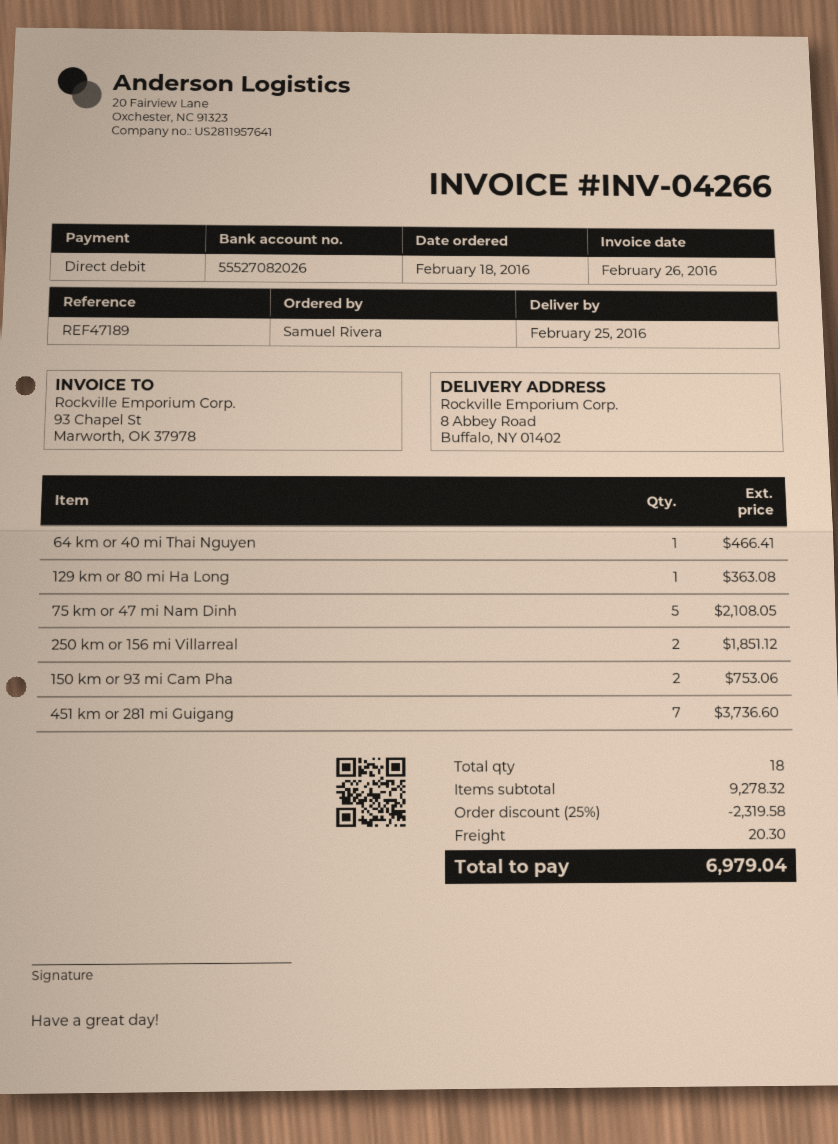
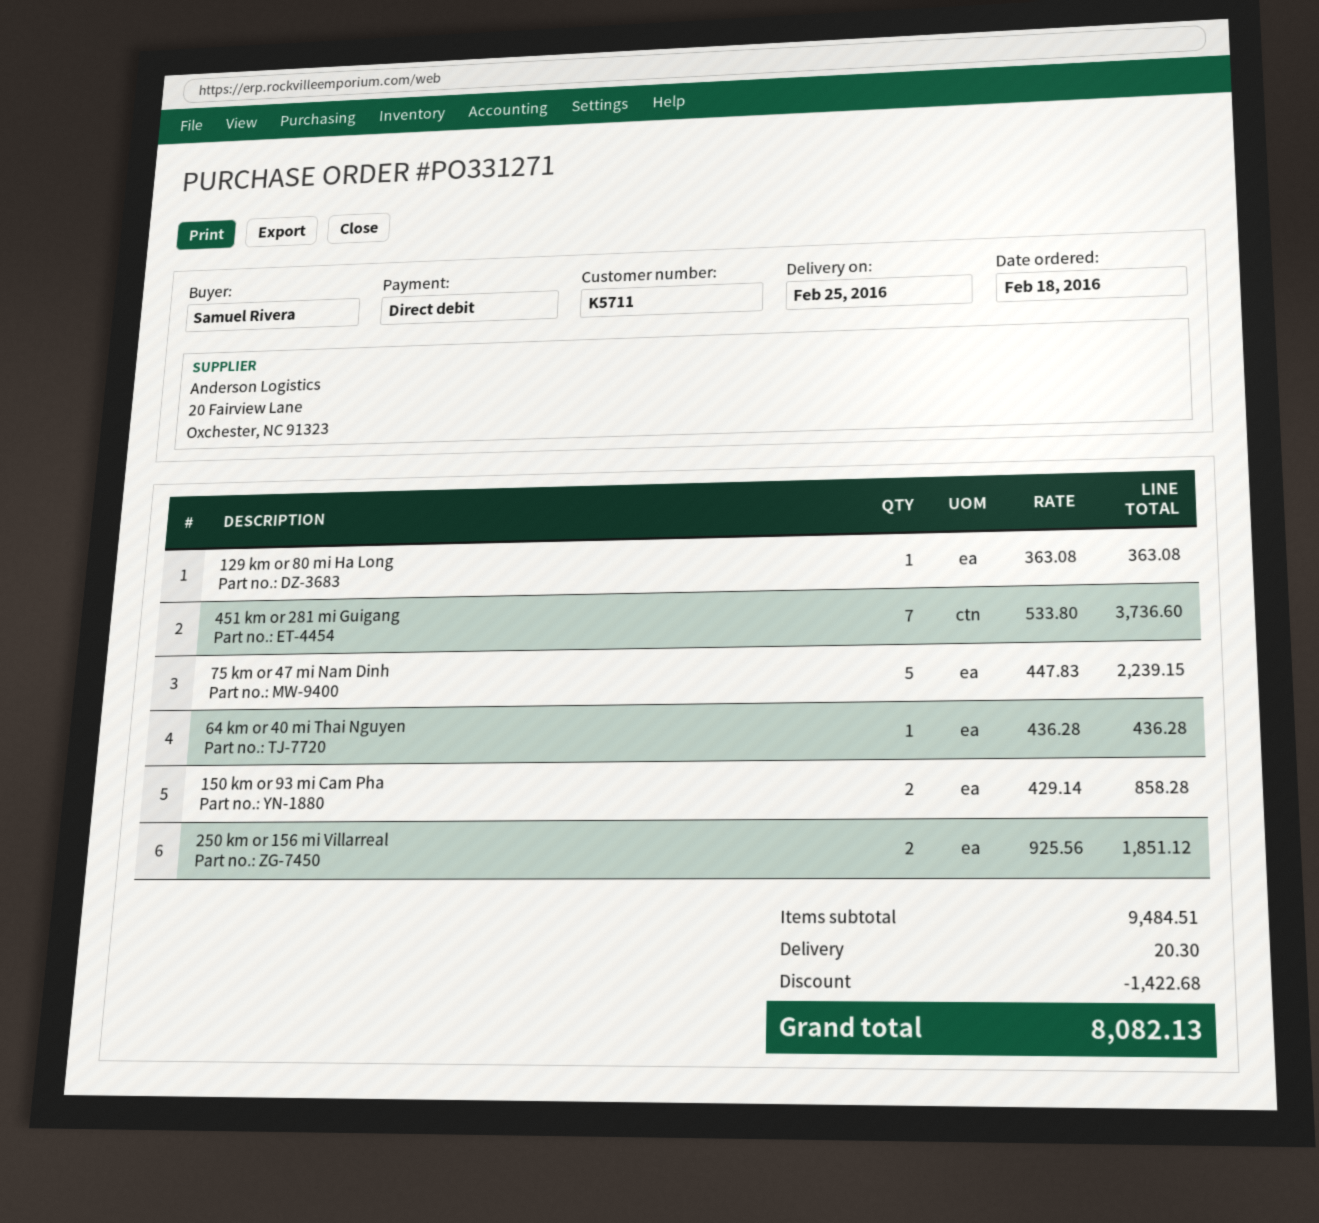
64 km or 40 mi Thai Nguyen: 1 for 466.41 -> 1 for 436.28
75 km or 47 mi Nam Dinh: 5 for 2108.05 -> 5 for 2239.15
150 km or 93 mi Cam Pha: 2 for 753.06 -> 2 for 858.28
subtotal: 9278.32 -> 9484.51
discount: 2319.58 -> 1422.68
total: 6979.04 -> 8082.13

